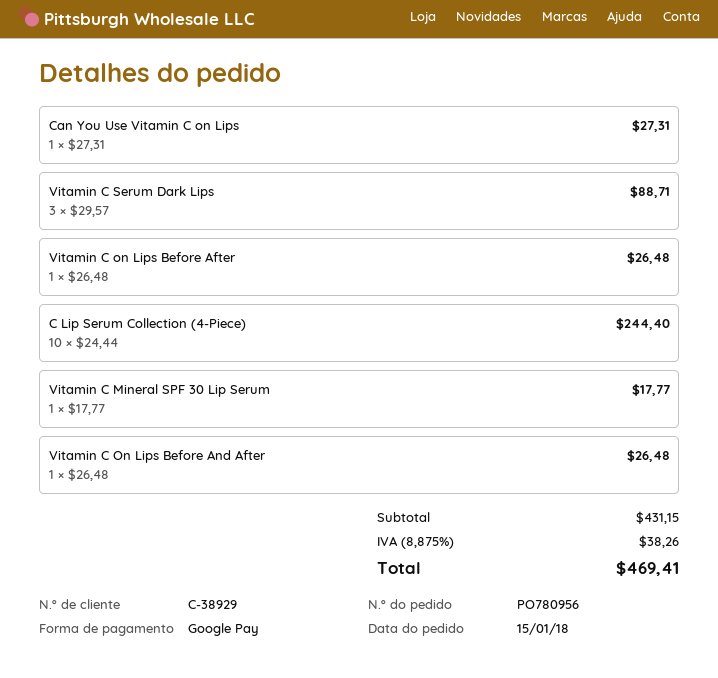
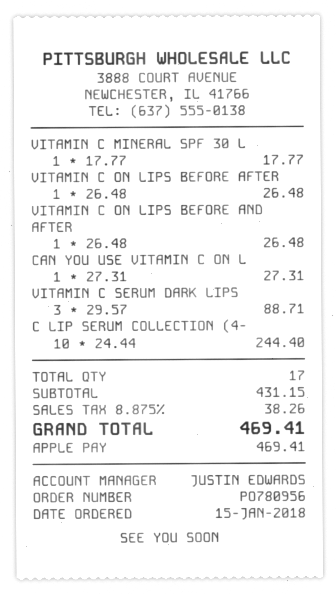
payment method: Google Pay -> Apple Pay

